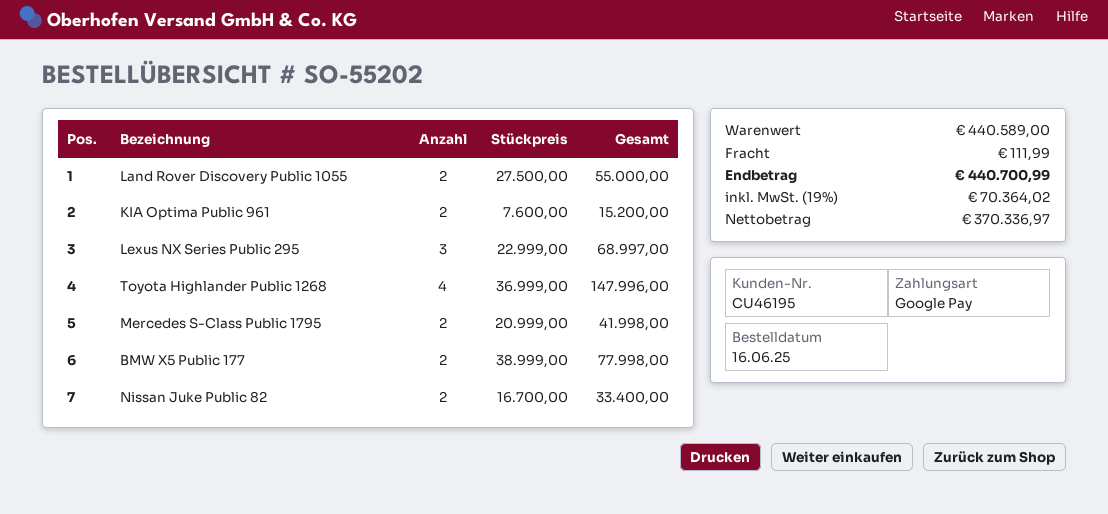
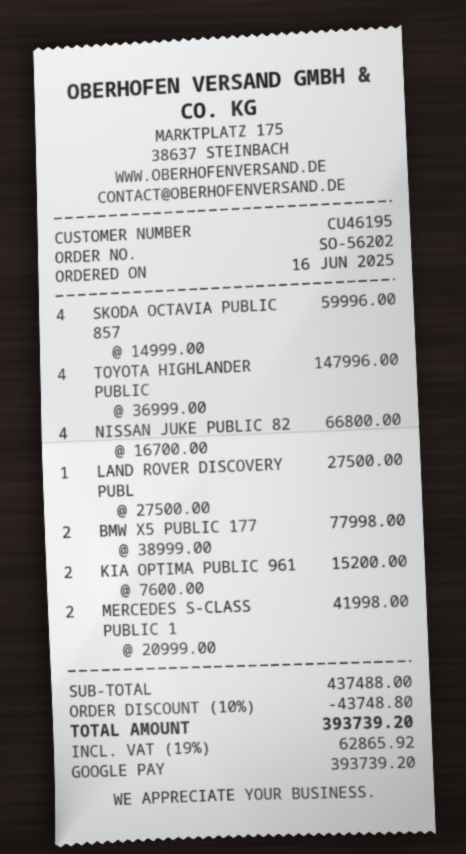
order number: SO-55202 -> SO-56202
Land Rover Discovery Public 1055: 2 x 27500.00 = 55000.00 -> 1 x 27500.00 = 27500.00
Lexus NX Series Public 295: 3 x 22999.00 = 68997.00 -> none
Nissan Juke Public 82: 2 x 16700.00 = 33400.00 -> 4 x 16700.00 = 66800.00
SKODA OCTAVIA PUBLIC 857: none -> 4 x 14999.00 = 59996.00
subtotal: 440589.00 -> 437488.00
discount: none -> 10% = 43748.80
shipping: 111.99 -> none
tax: 19% = 70364.02 -> 19% = 62865.92
total: 440700.99 -> 393739.20

